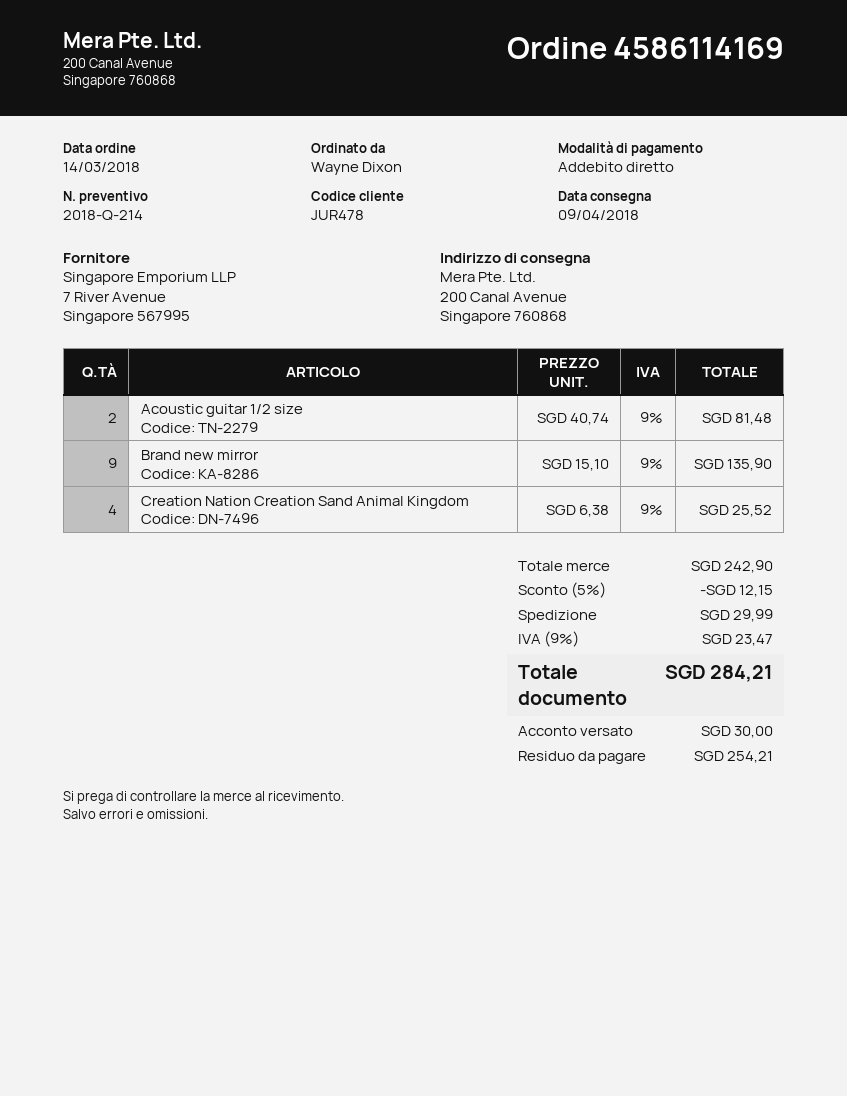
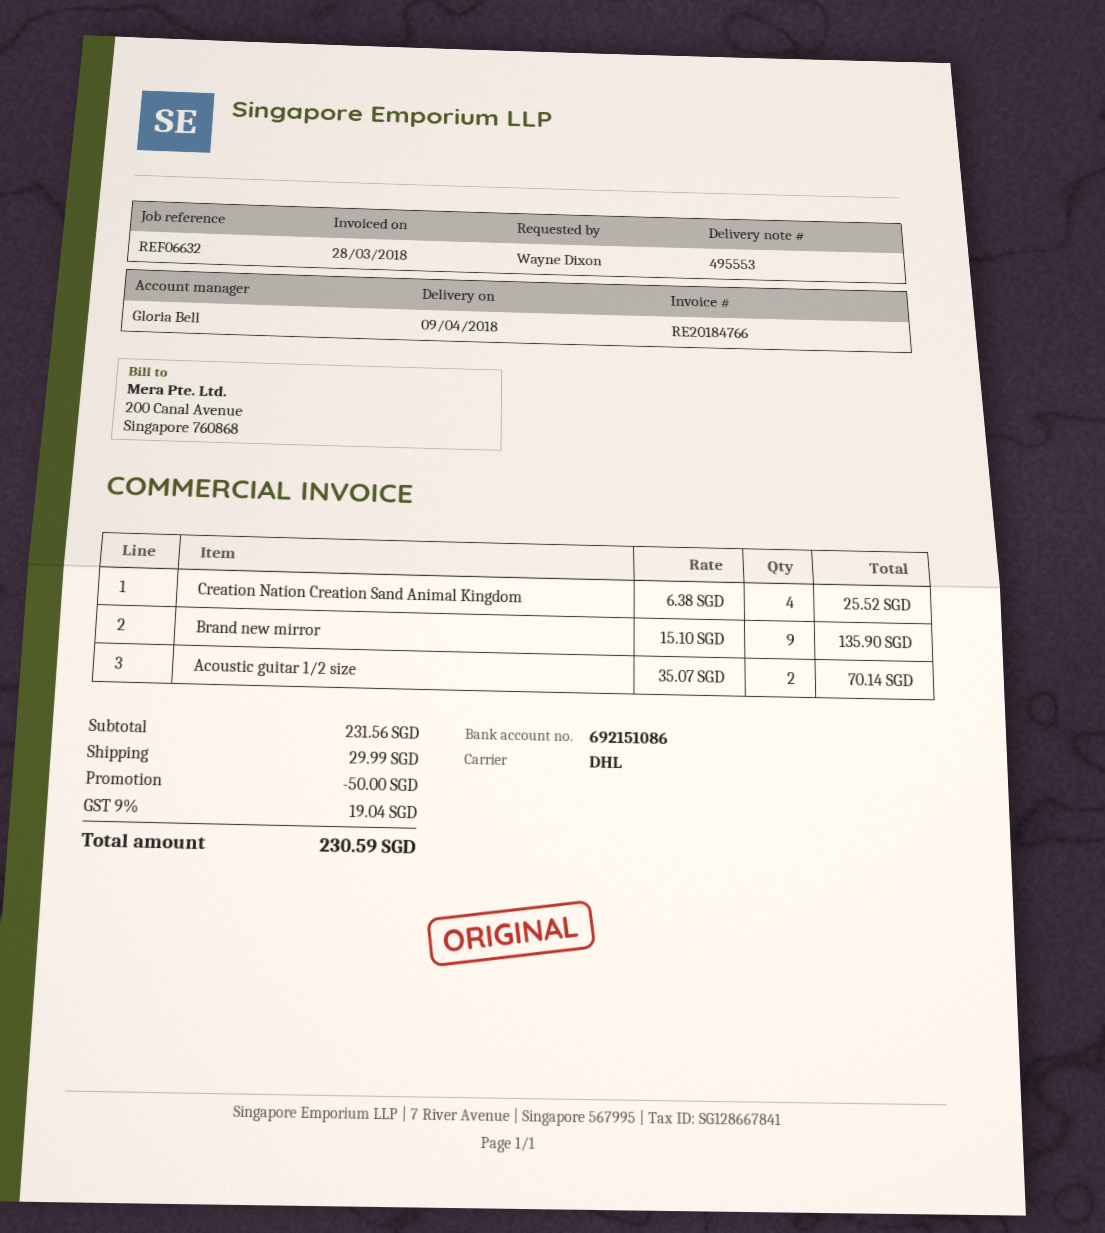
Acoustic guitar 1/2 size: 2 x 40.74 = 81.48 -> 2 x 35.07 = 70.14
subtotal: 242.90 -> 231.56
discount: 12.15 -> 50.00
tax: 9% = 23.47 -> 9% = 19.04
total: 284.21 -> 230.59

